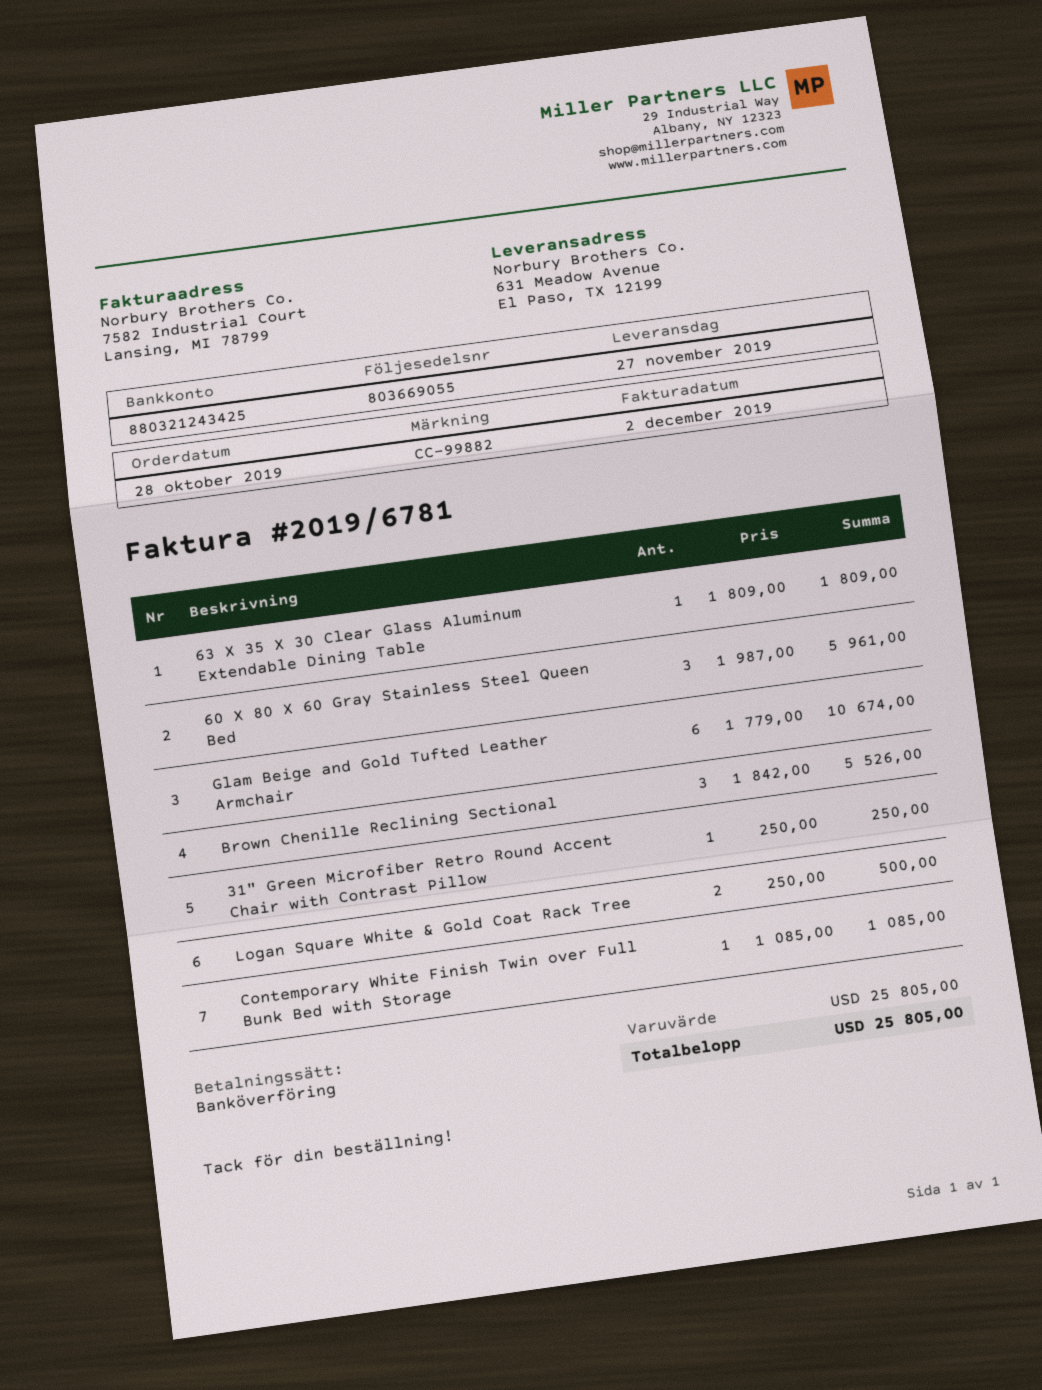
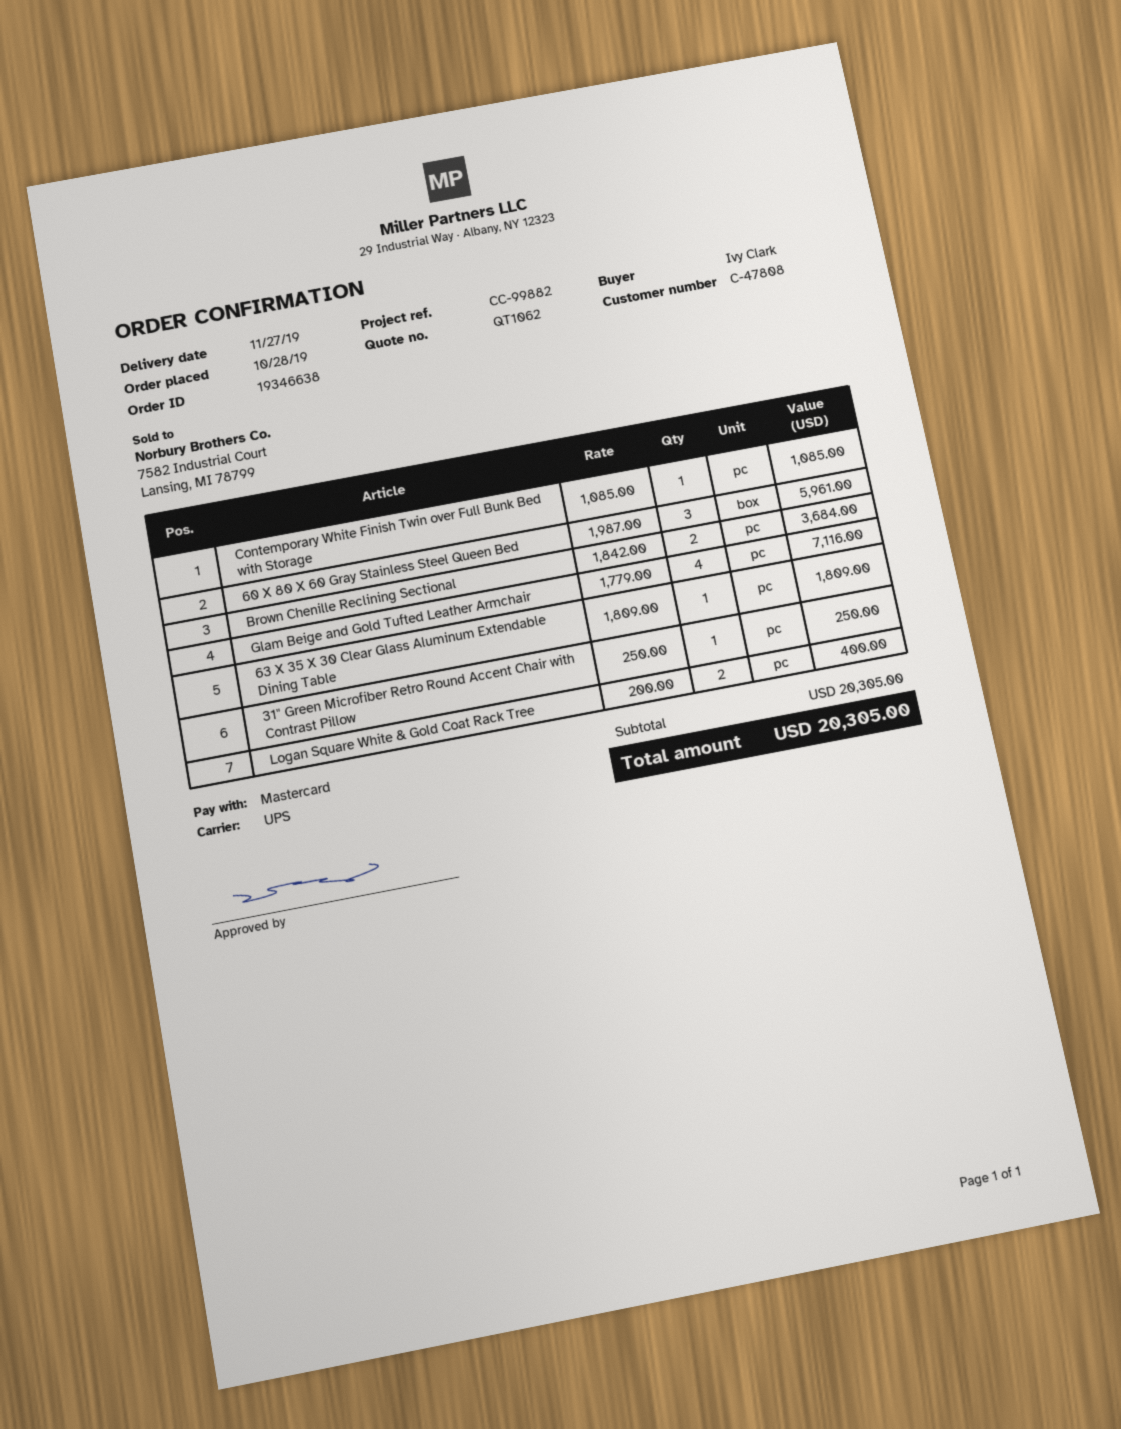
payment method: bank transfer -> Mastercard
Glam Beige and Gold Tufted Leather Armchair: 6 x 1779.00 = 10674.00 -> 4 x 1779.00 = 7116.00
Brown Chenille Reclining Sectional: 3 x 1842.00 = 5526.00 -> 2 x 1842.00 = 3684.00
Logan Square White & Gold Coat Rack Tree: 2 x 250.00 = 500.00 -> 2 x 200.00 = 400.00
subtotal: 25805.00 -> 20305.00
total: 25805.00 -> 20305.00

